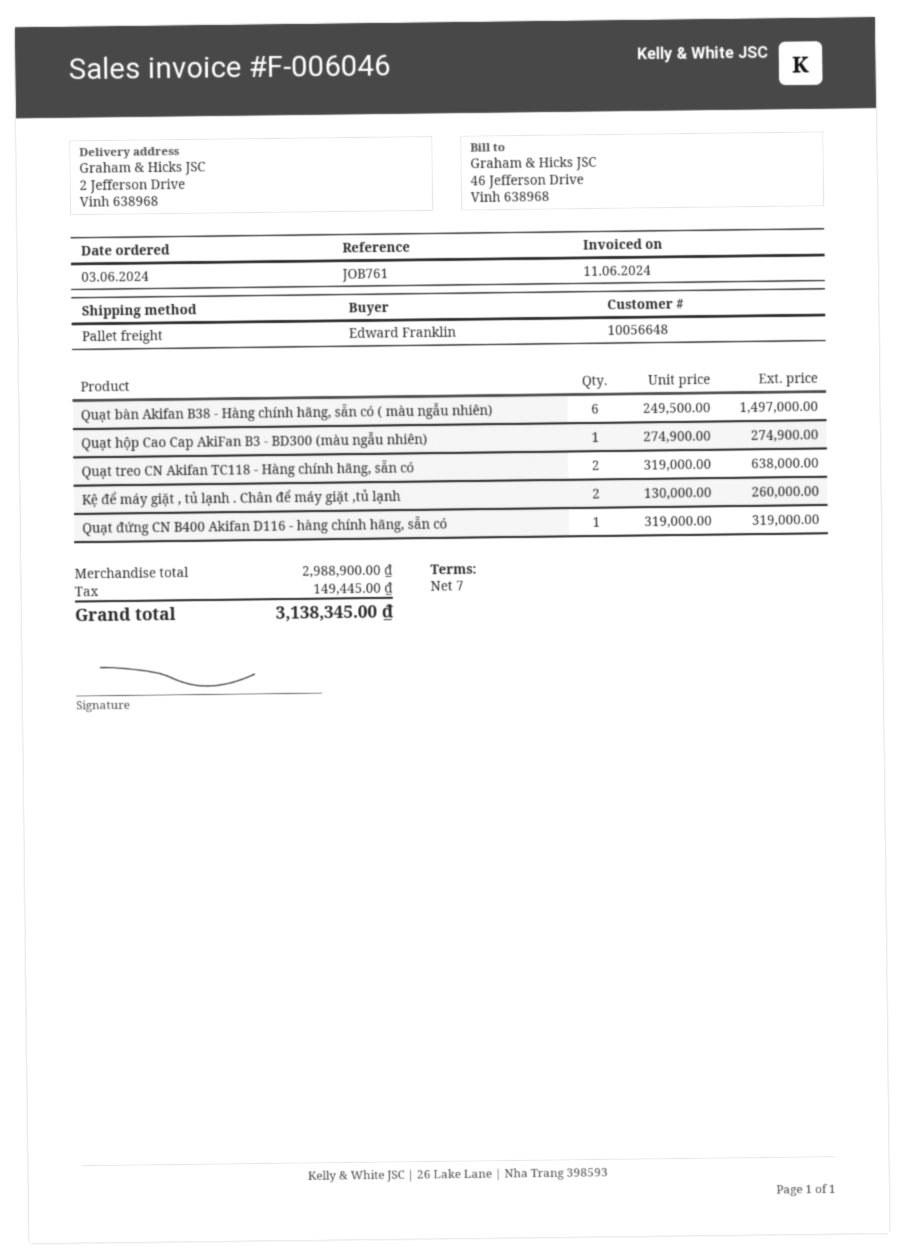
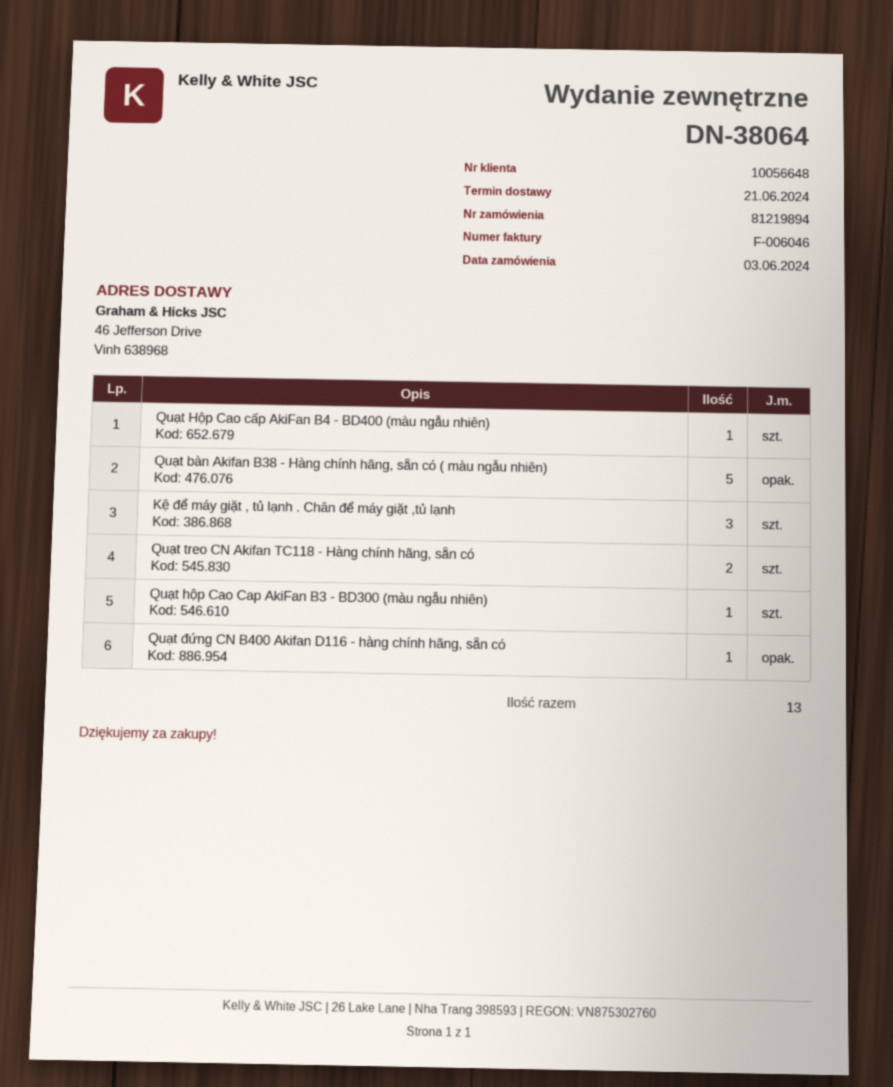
ship to: 2 Jefferson Drive, Vinh 638968 -> 46 Jefferson Drive, Vinh 638968
Quạt bàn Akifan B38 - Hàng chính hãng, sẵn có ( màu ngẫu nhiên): 6 -> 5
Kệ để máy giặt , tủ lạnh . Chân để máy giặt ,tủ lạnh: 2 -> 3
Quạt Hộp Cao cấp AkiFan B4 - BD400 (màu ngẫu nhiên): none -> 1

